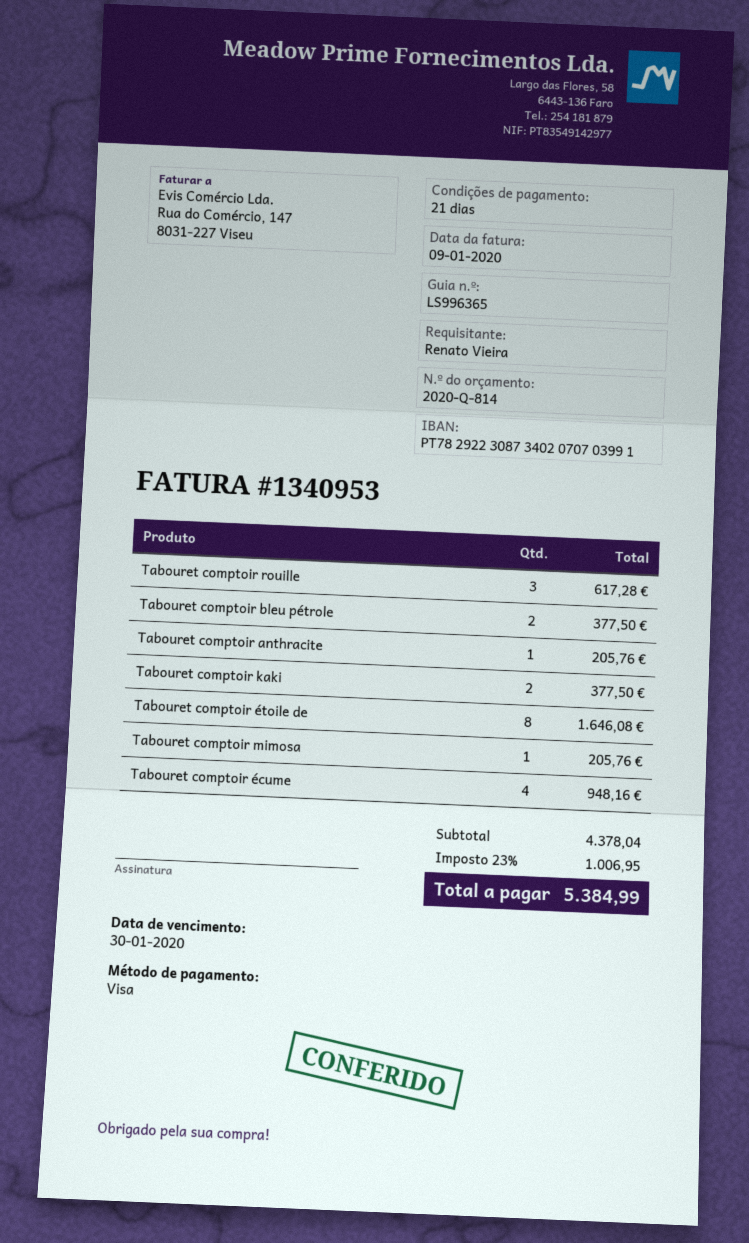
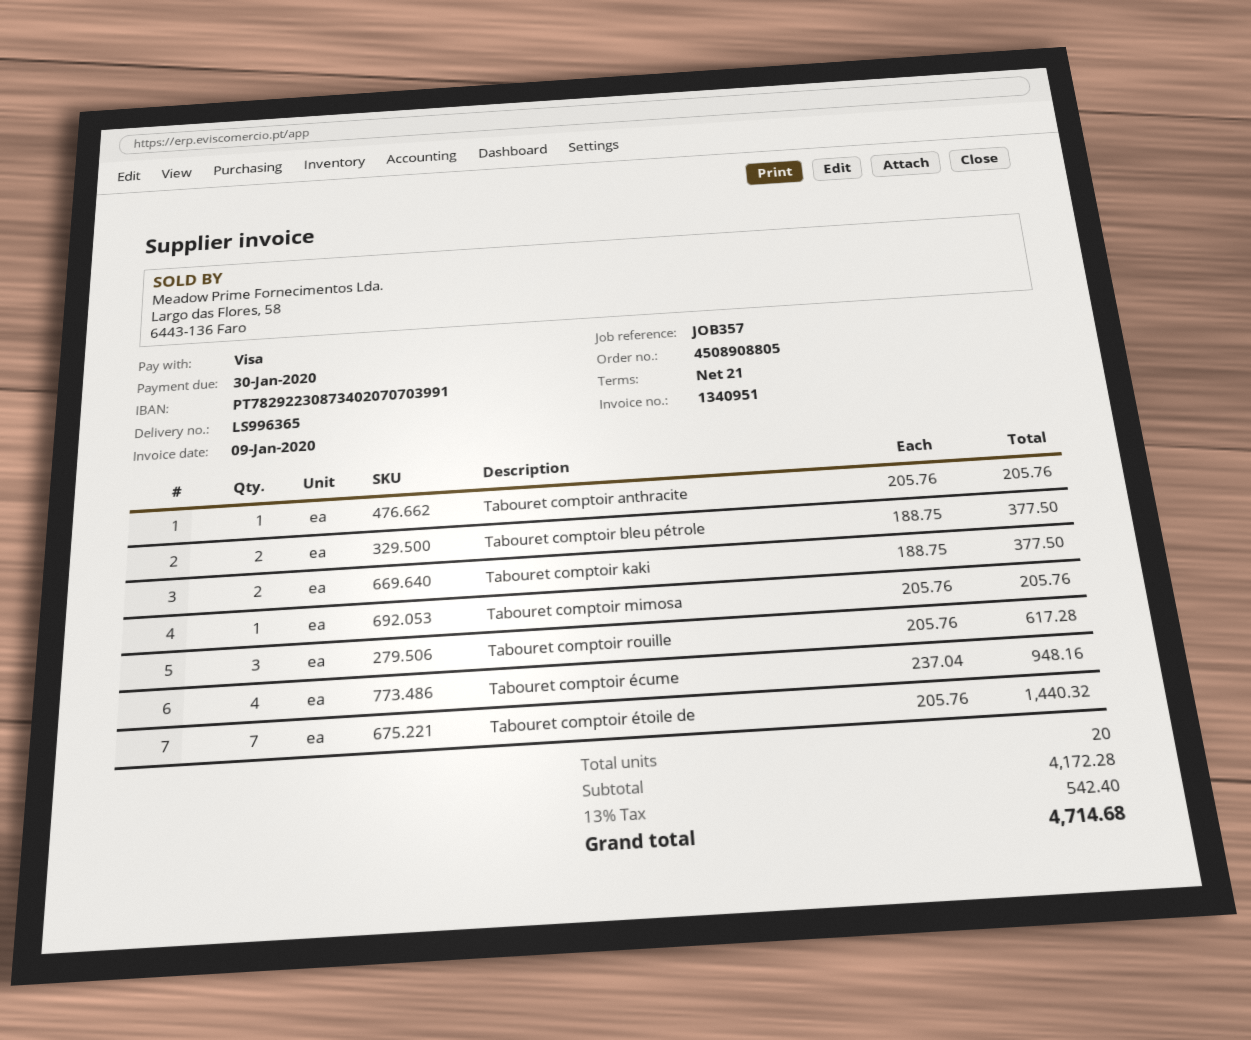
invoice number: 1340953 -> 1340951
Tabouret comptoir étoile de: 8 for 1646.08 -> 7 for 1440.32
subtotal: 4378.04 -> 4172.28
tax: 23% = 1006.95 -> 13% = 542.40
total: 5384.99 -> 4714.68

